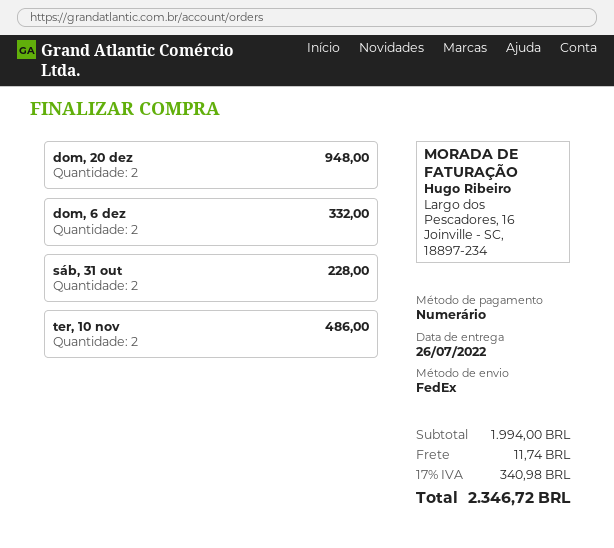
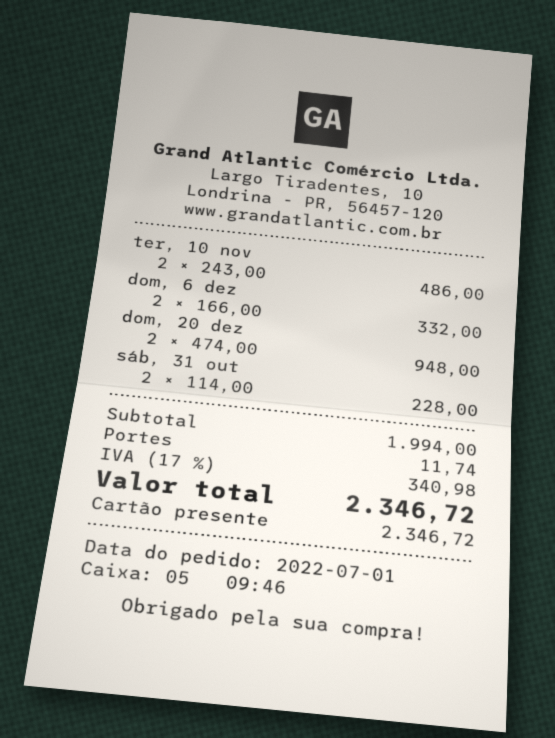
payment method: cash -> gift card

